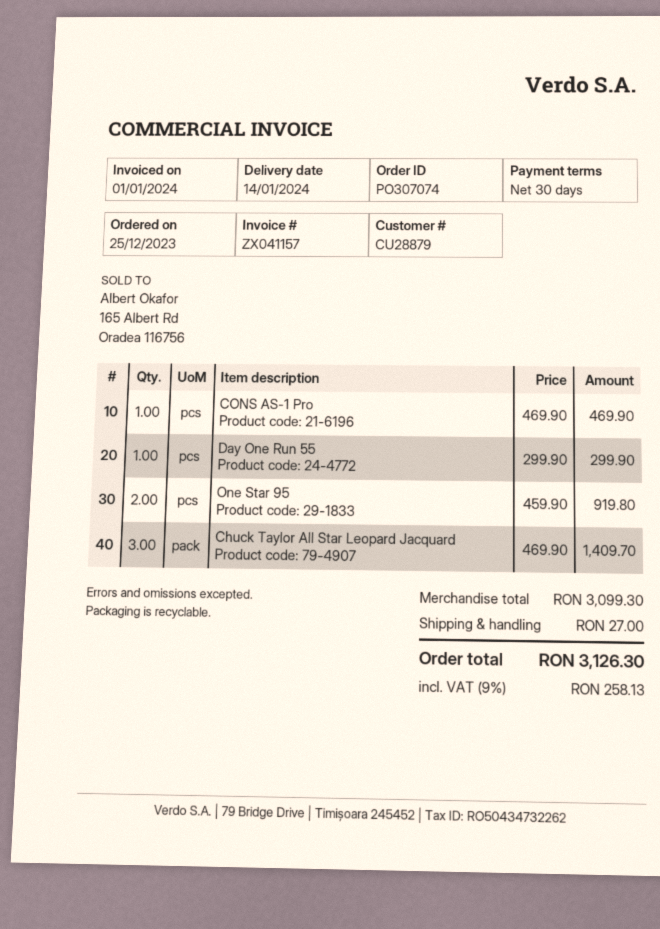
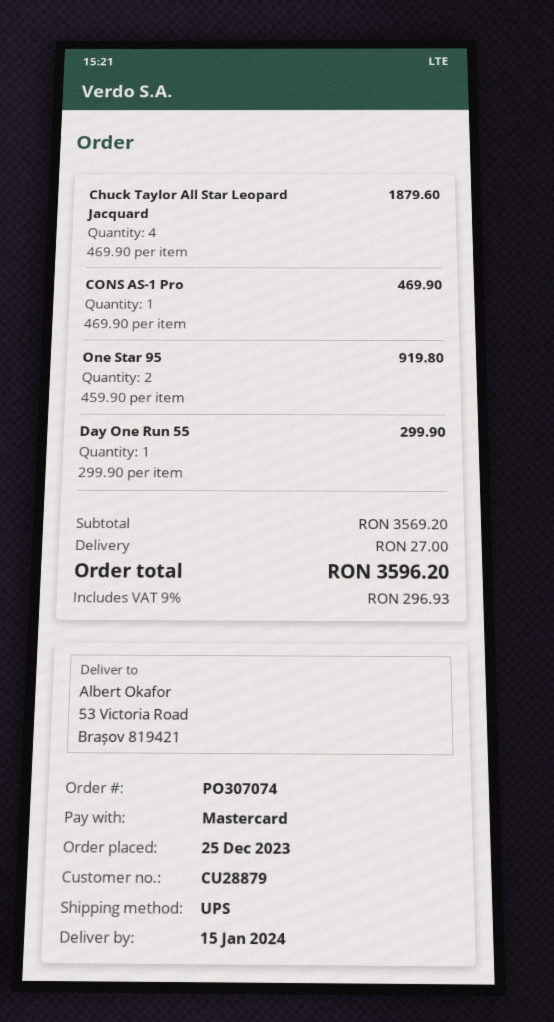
delivery date: 2024-01-14 -> 2024-01-15
Chuck Taylor All Star Leopard Jacquard: 3 x 469.90 = 1409.70 -> 4 x 469.90 = 1879.60
subtotal: 3099.30 -> 3569.20
tax: 9% = 258.13 -> 9% = 296.93
total: 3126.30 -> 3596.20

